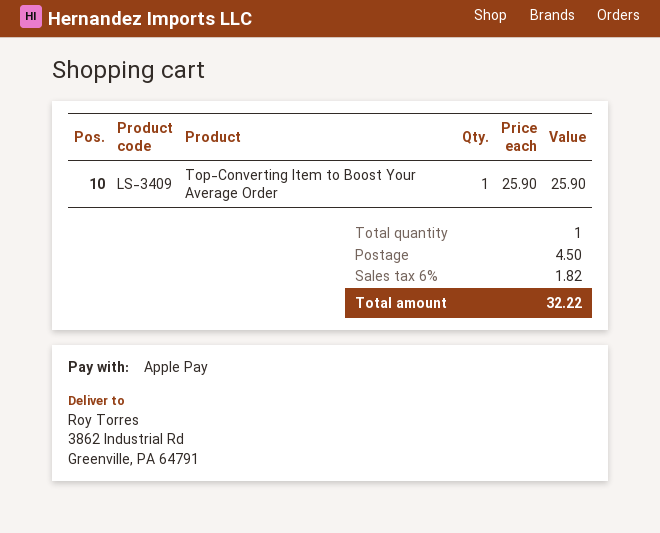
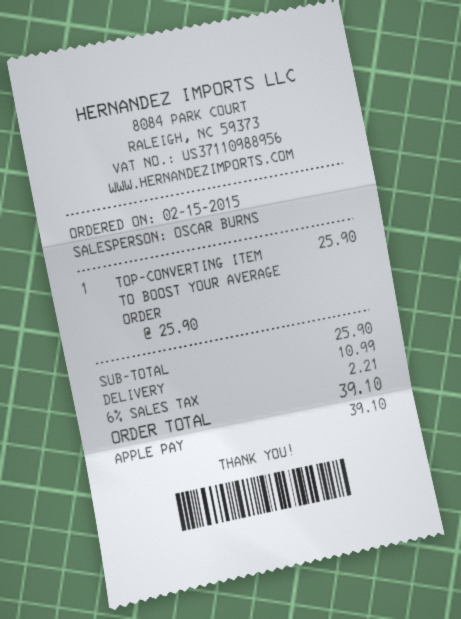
shipping: 4.50 -> 10.99
tax: 6% = 1.82 -> 6% = 2.21
total: 32.22 -> 39.10

